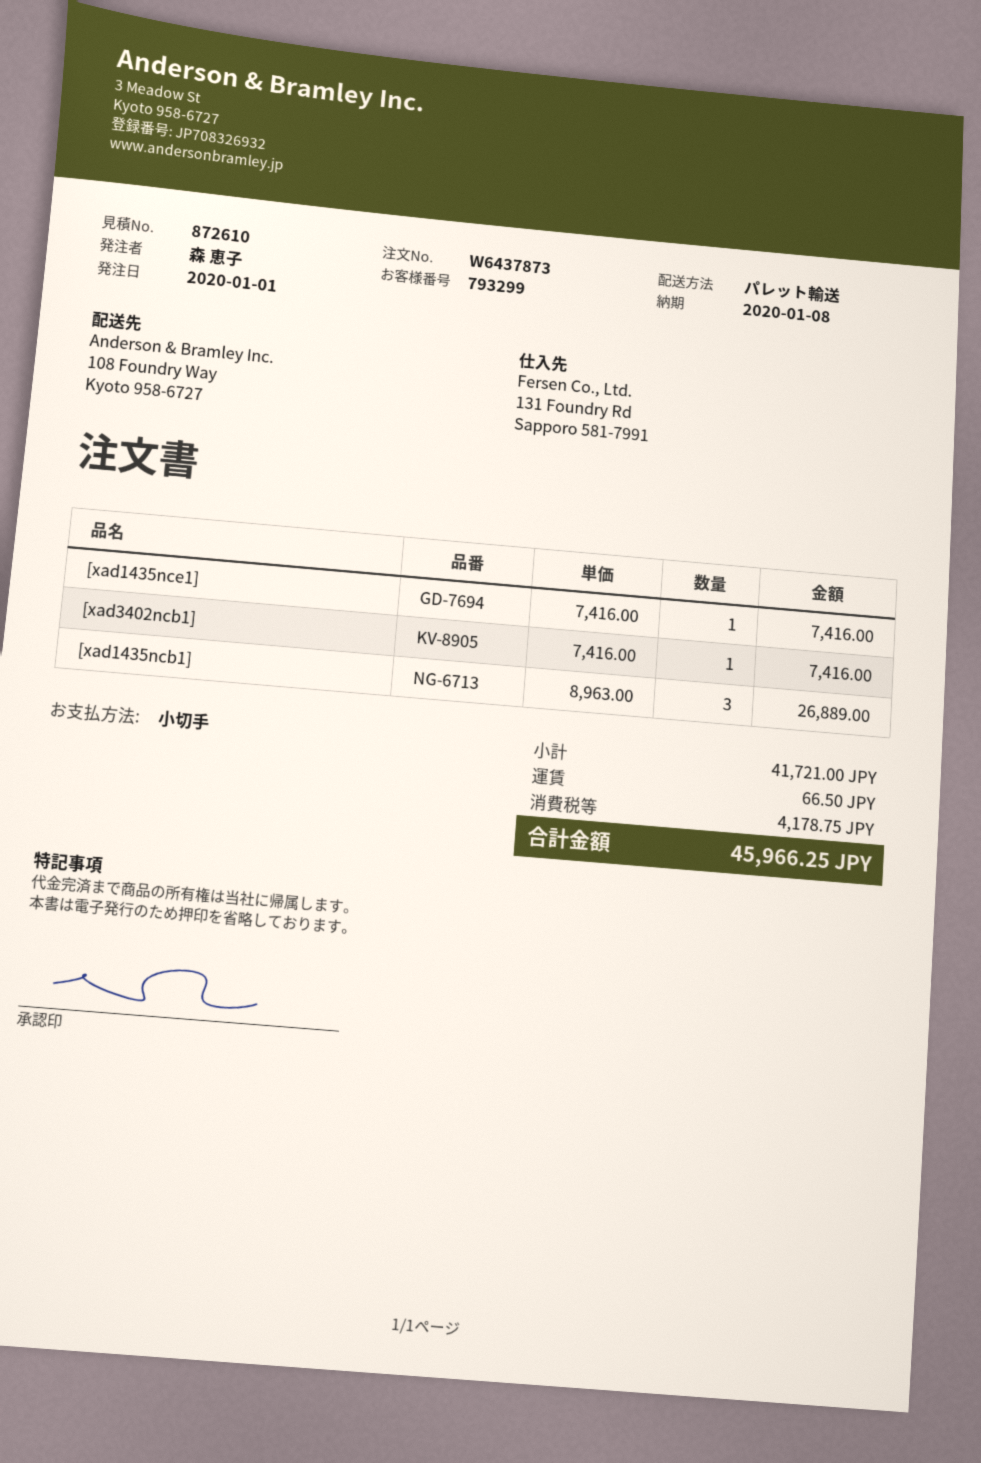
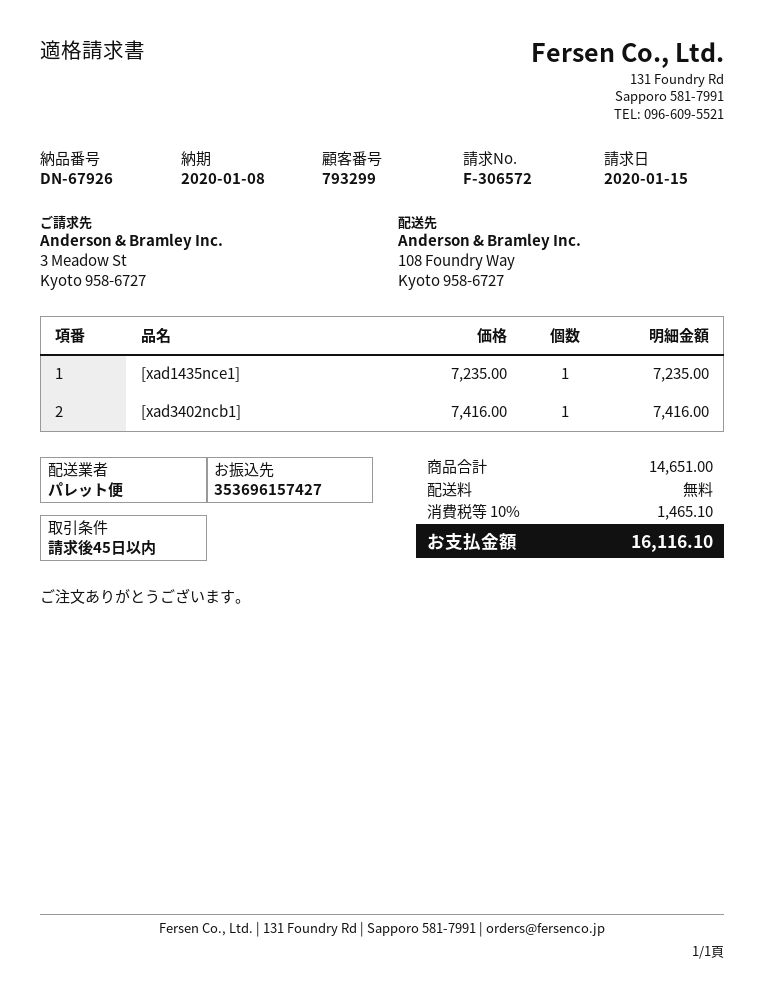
[xad1435nce1]: 1 x 7416.00 = 7416.00 -> 1 x 7235.00 = 7235.00
[xad1435ncb1]: 3 x 8963.00 = 26889.00 -> none
subtotal: 41721.00 -> 14651.00
shipping: 66.50 -> 0.00
tax: 4178.75 -> 1465.10
total: 45966.25 -> 16116.10

